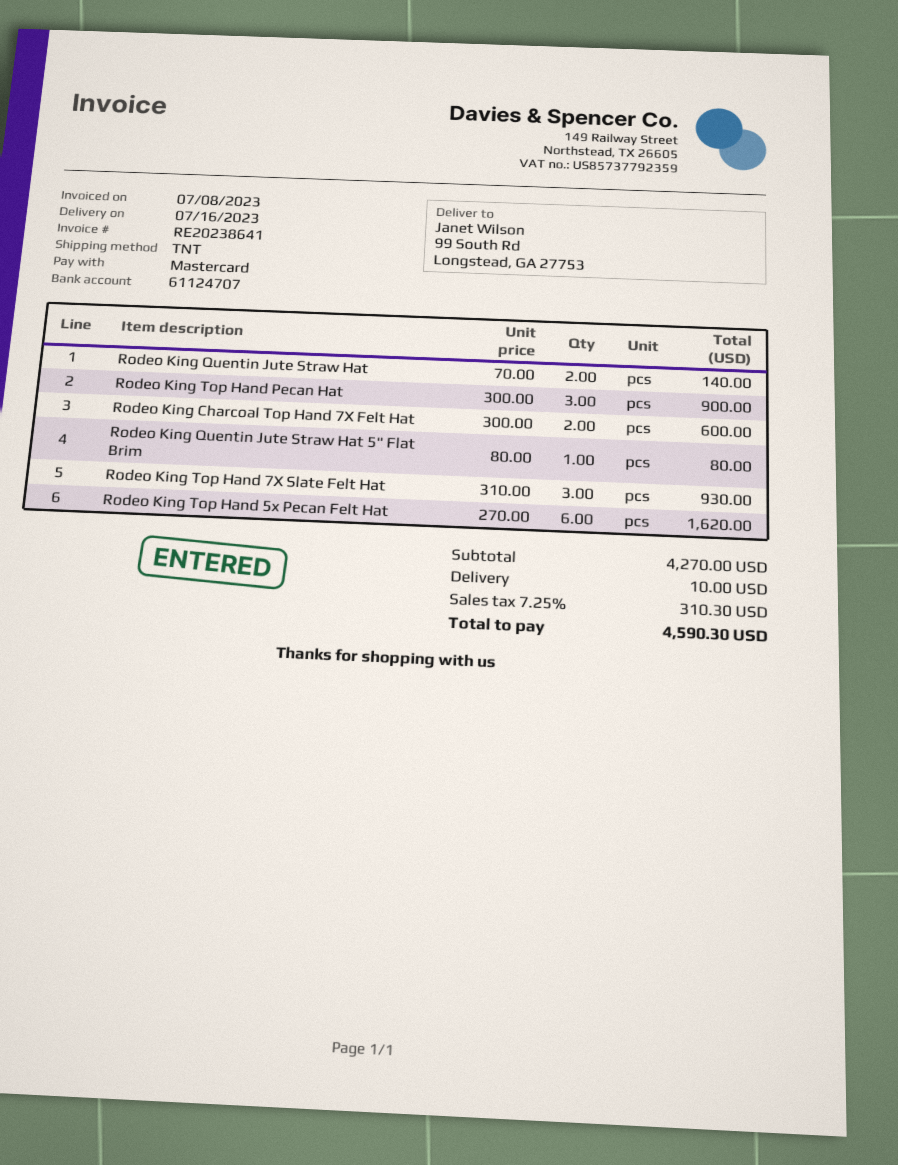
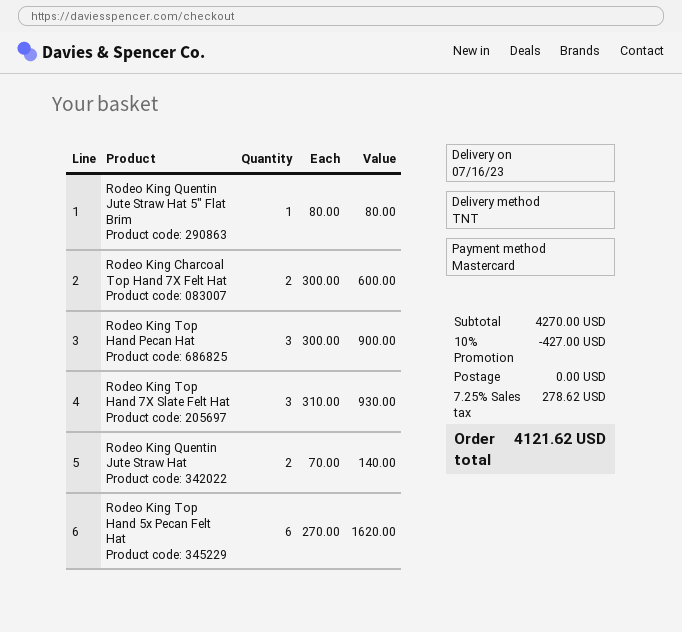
discount: none -> 10% = 427.00
shipping: 10.00 -> 0.00
tax: 7.25% = 310.30 -> 7.25% = 278.62
total: 4590.30 -> 4121.62

